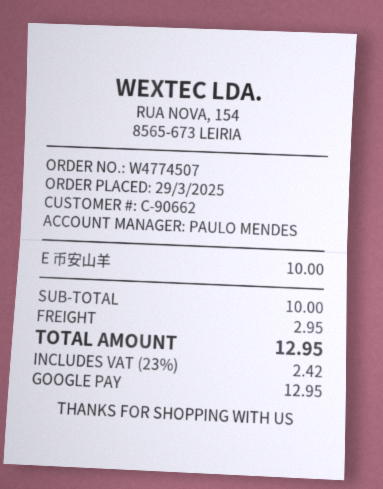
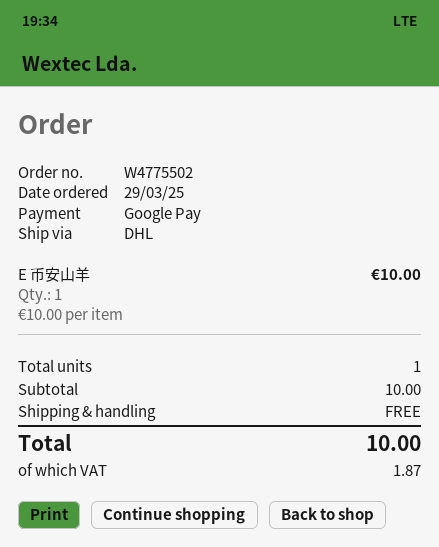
order number: W4774507 -> W4775502
shipping: 2.95 -> 0.00
tax: 2.42 -> 1.87
total: 12.95 -> 10.00

